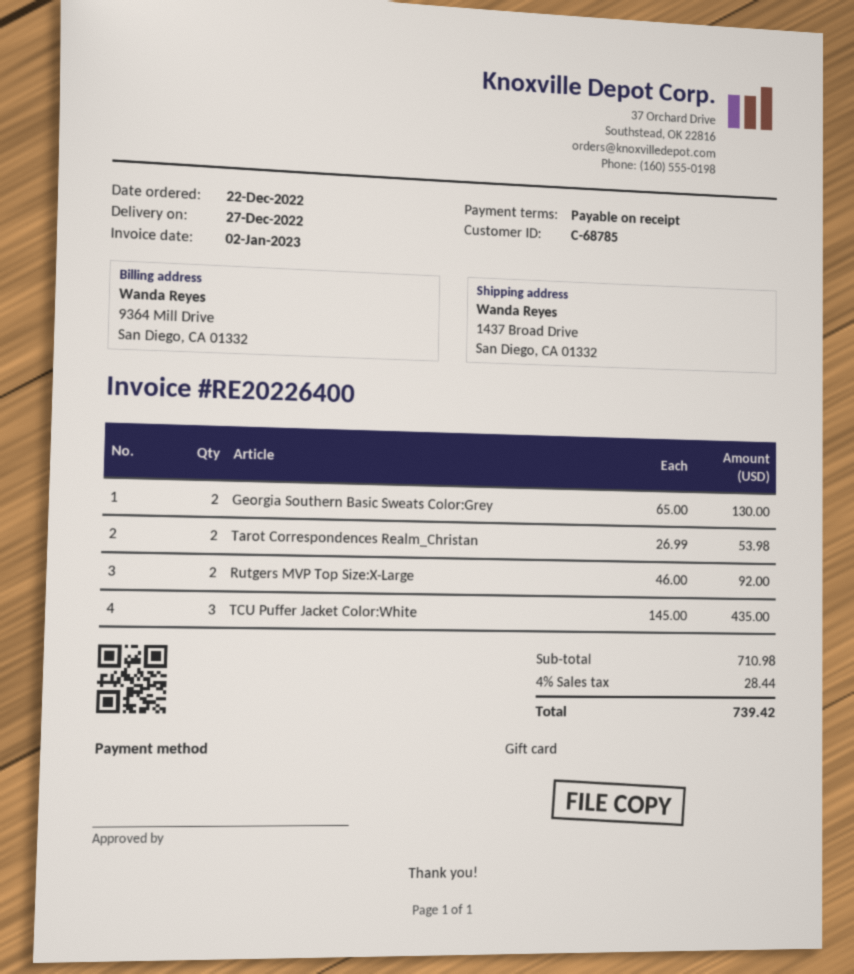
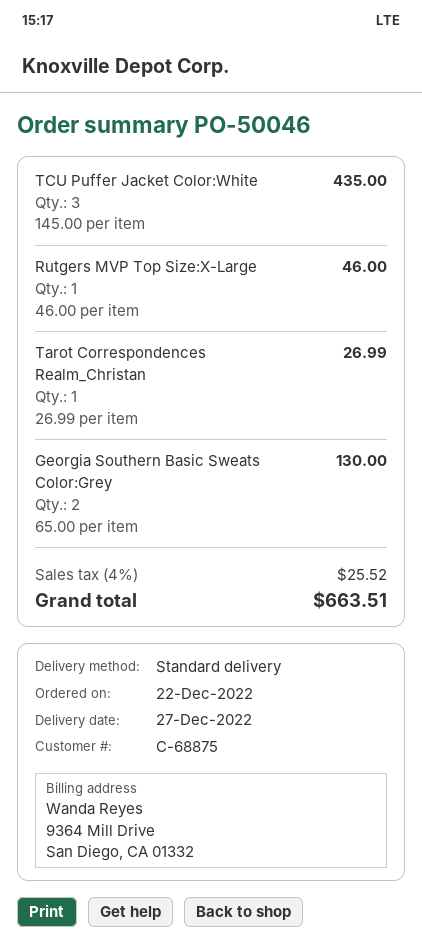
customer number: C-68785 -> C-68875
Tarot Correspondences Realm_Christan: 2 x 26.99 = 53.98 -> 1 x 26.99 = 26.99
Rutgers MVP Top Size:X-Large: 2 x 46.00 = 92.00 -> 1 x 46.00 = 46.00
tax: 4% = 28.44 -> 4% = 25.52
total: 739.42 -> 663.51

